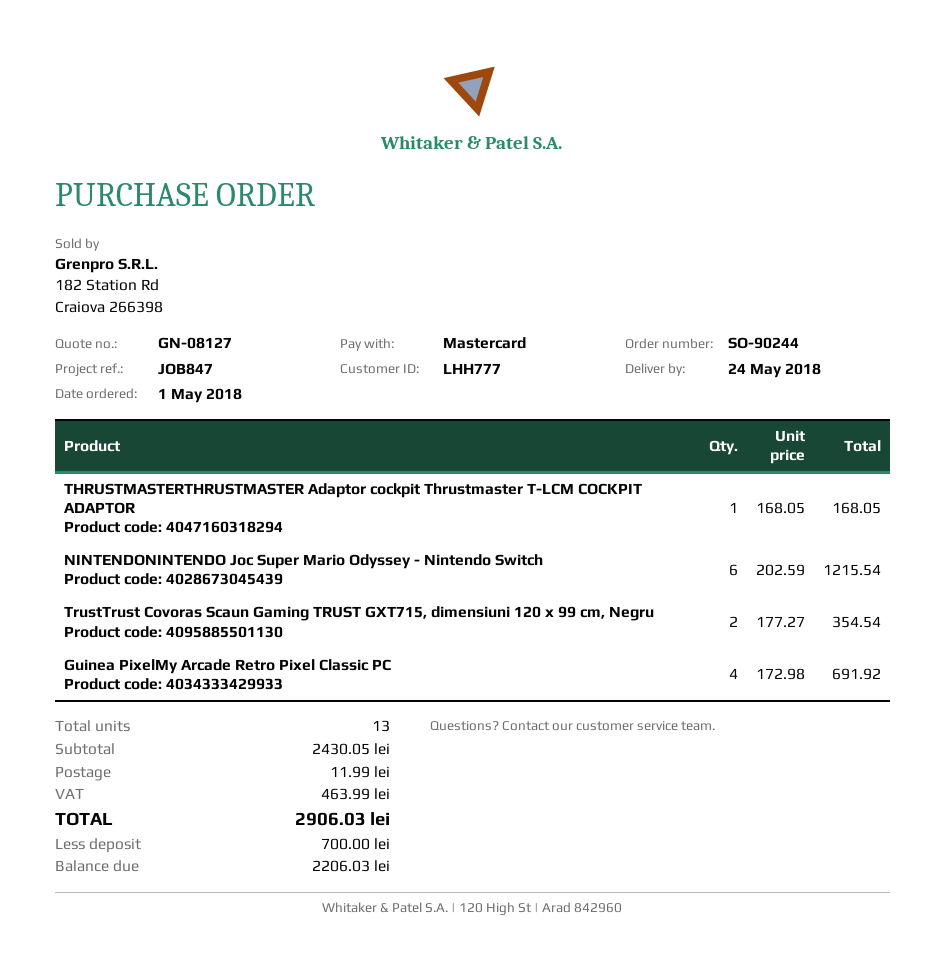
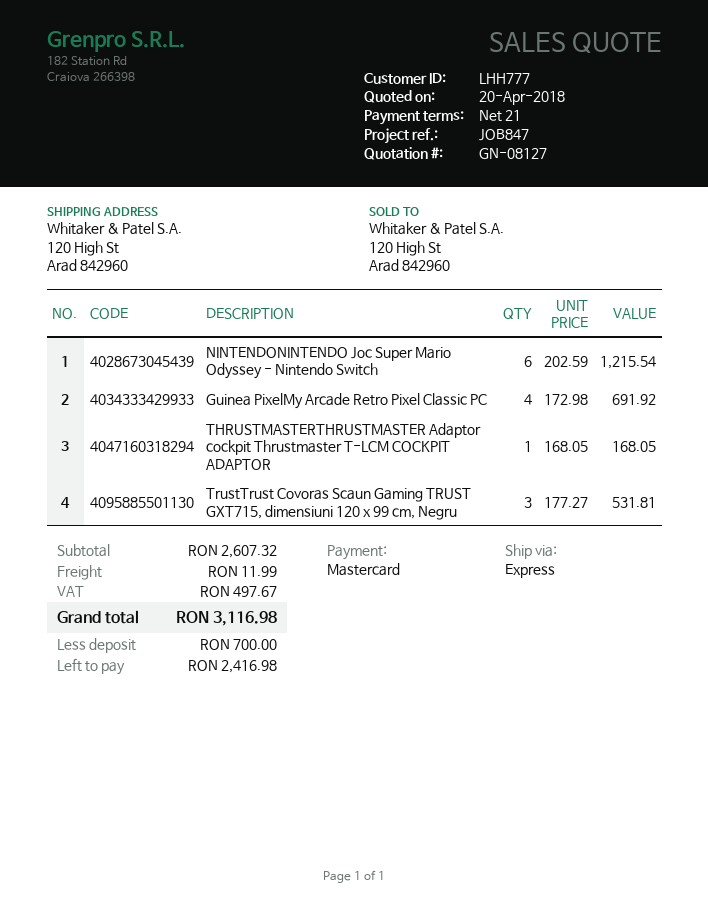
TrustTrust Covoras Scaun Gaming TRUST GXT715, dimensiuni 120 x 99 cm, Negru: 2 x 177.27 = 354.54 -> 3 x 177.27 = 531.81
subtotal: 2430.05 -> 2607.32
tax: 463.99 -> 497.67
total: 2906.03 -> 3116.98
balance: 2206.03 -> 2416.98

